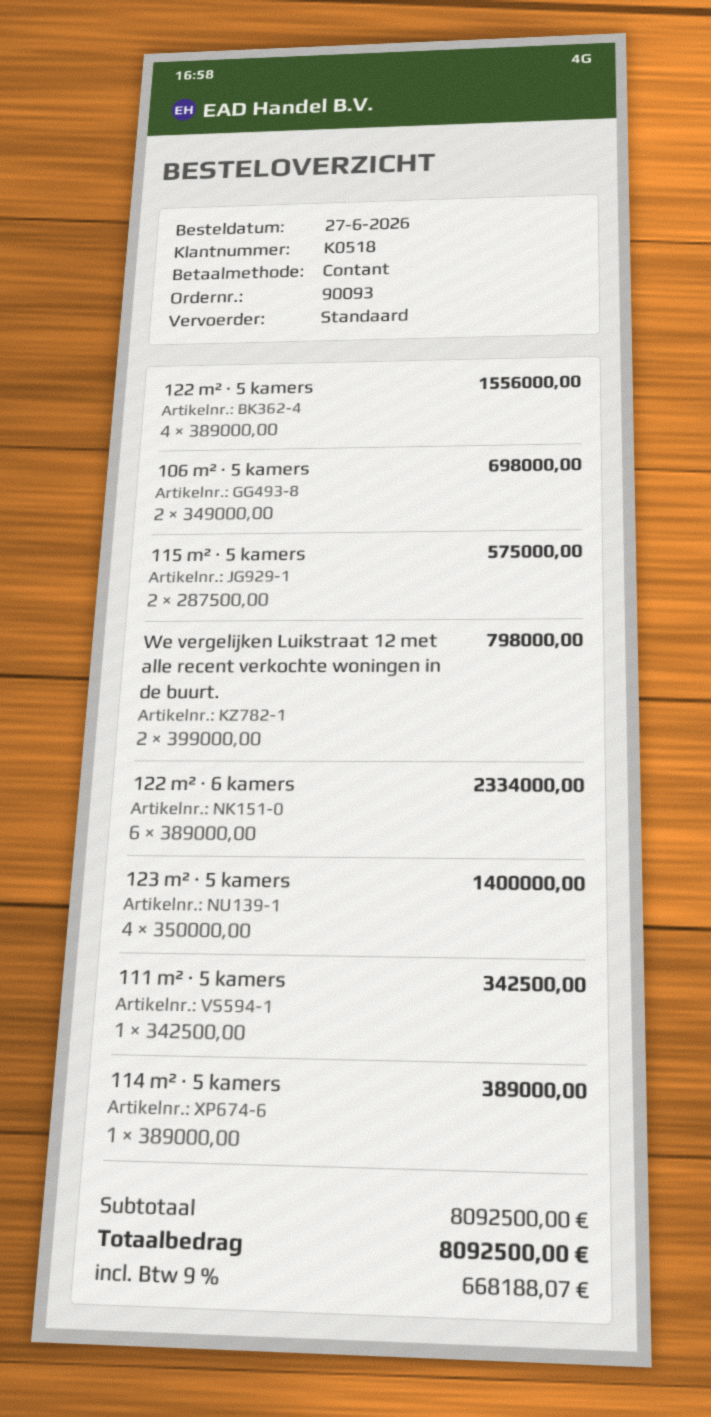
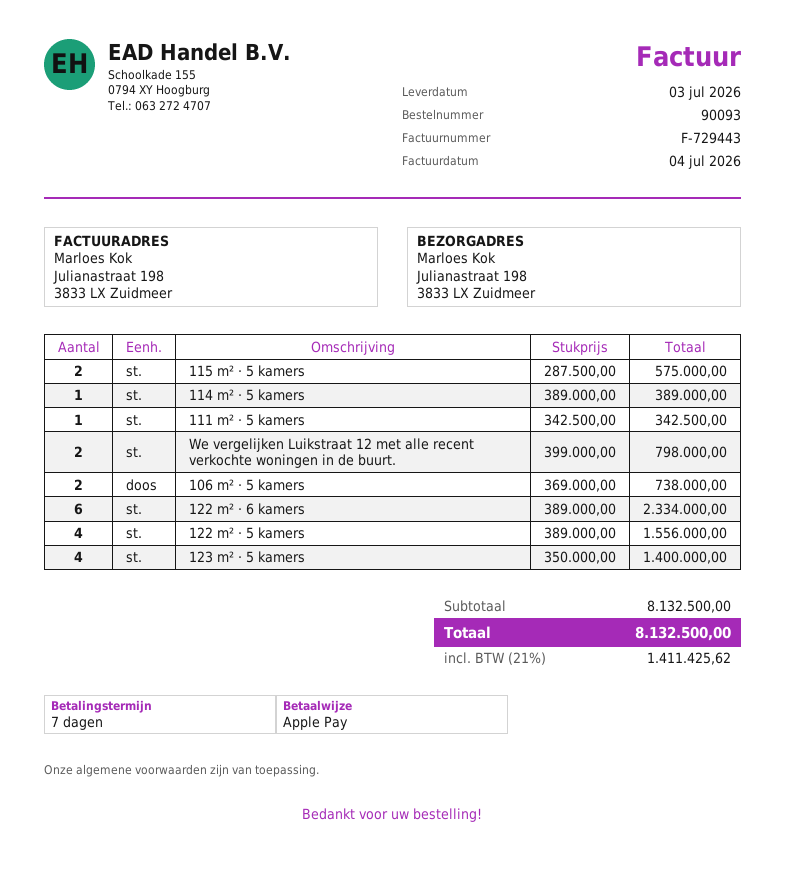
payment method: cash -> Apple Pay
106 m² · 5 kamers: 2 x 349000.00 = 698000.00 -> 2 x 369000.00 = 738000.00
subtotal: 8092500.00 -> 8132500.00
tax: 9% = 668188.07 -> 21% = 1411425.62
total: 8092500.00 -> 8132500.00

